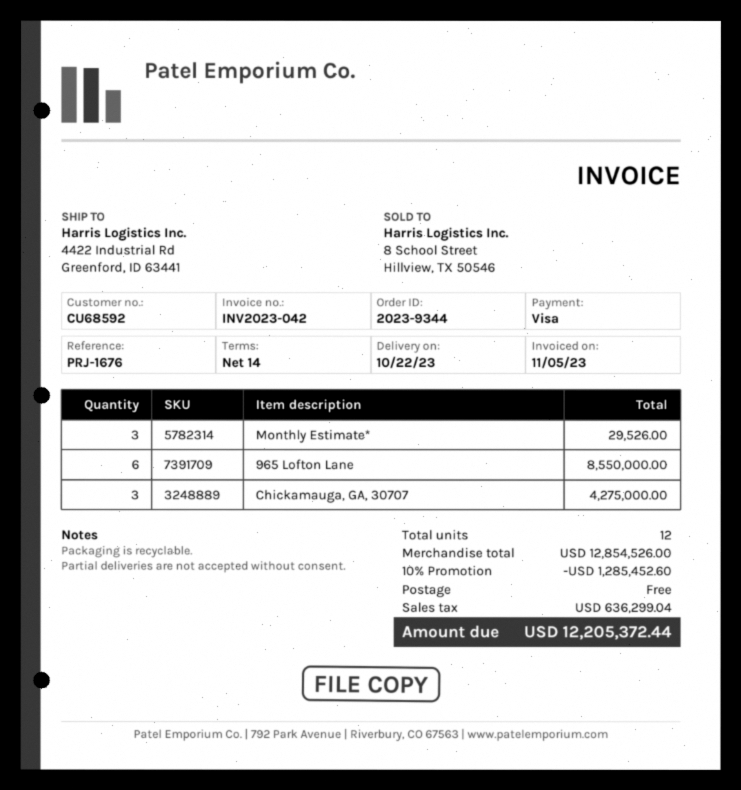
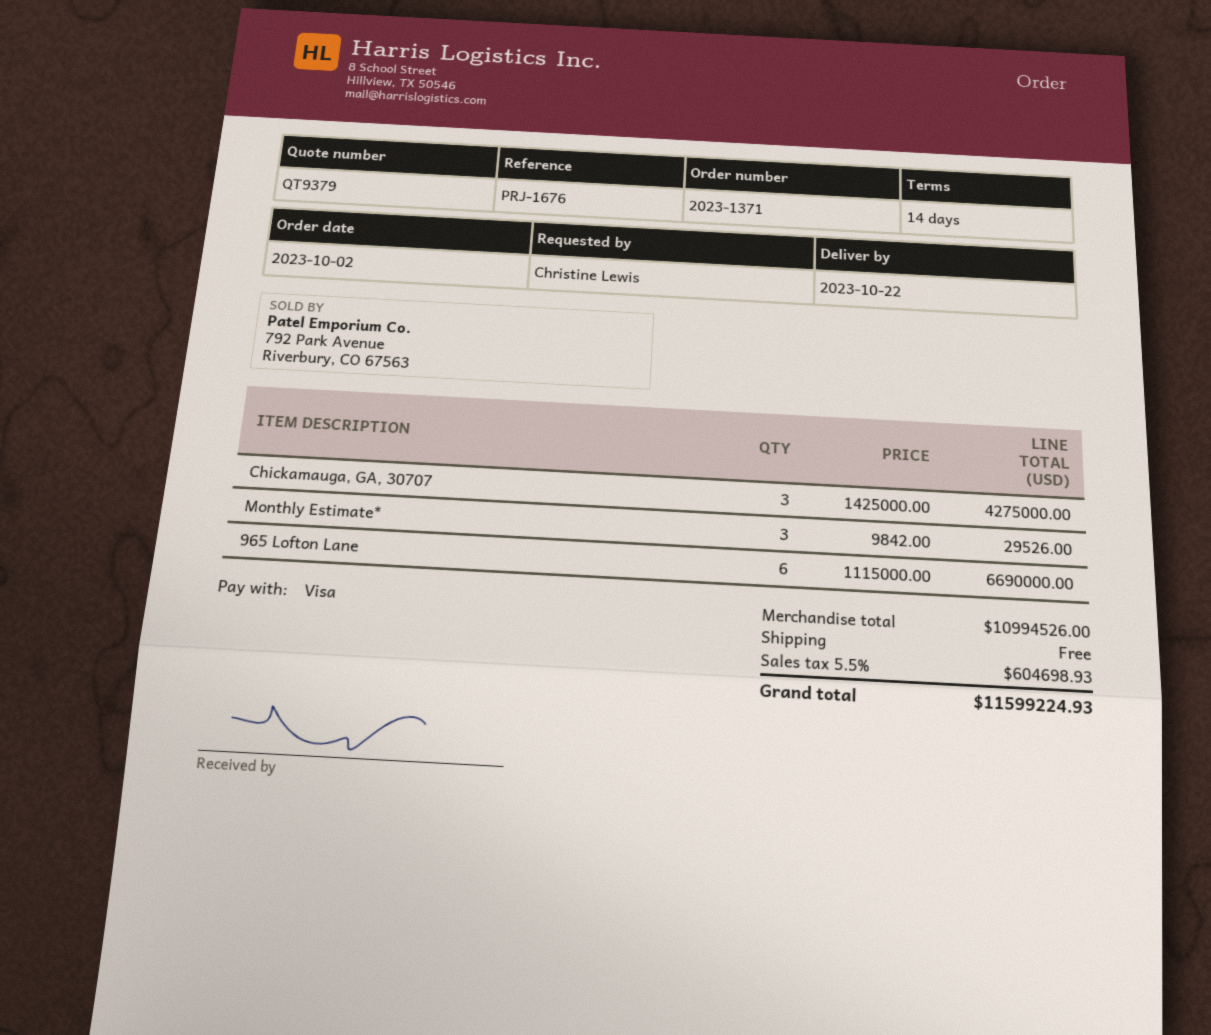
order number: 2023-9344 -> 2023-1371
965 Lofton Lane: 6 for 8550000.00 -> 6 for 6690000.00
subtotal: 12854526.00 -> 10994526.00
discount: 10% = 1285452.60 -> none
tax: 636299.04 -> 604698.93
total: 12205372.44 -> 11599224.93

